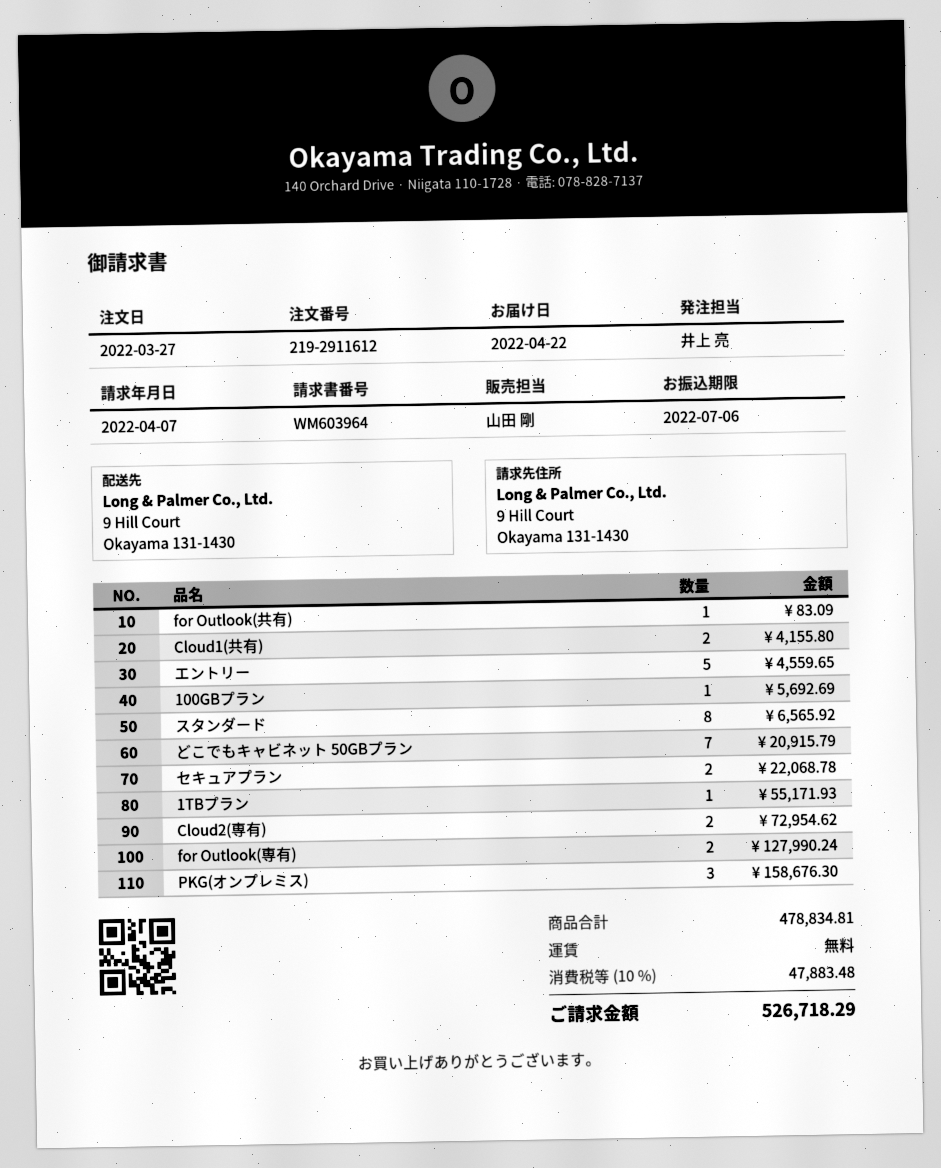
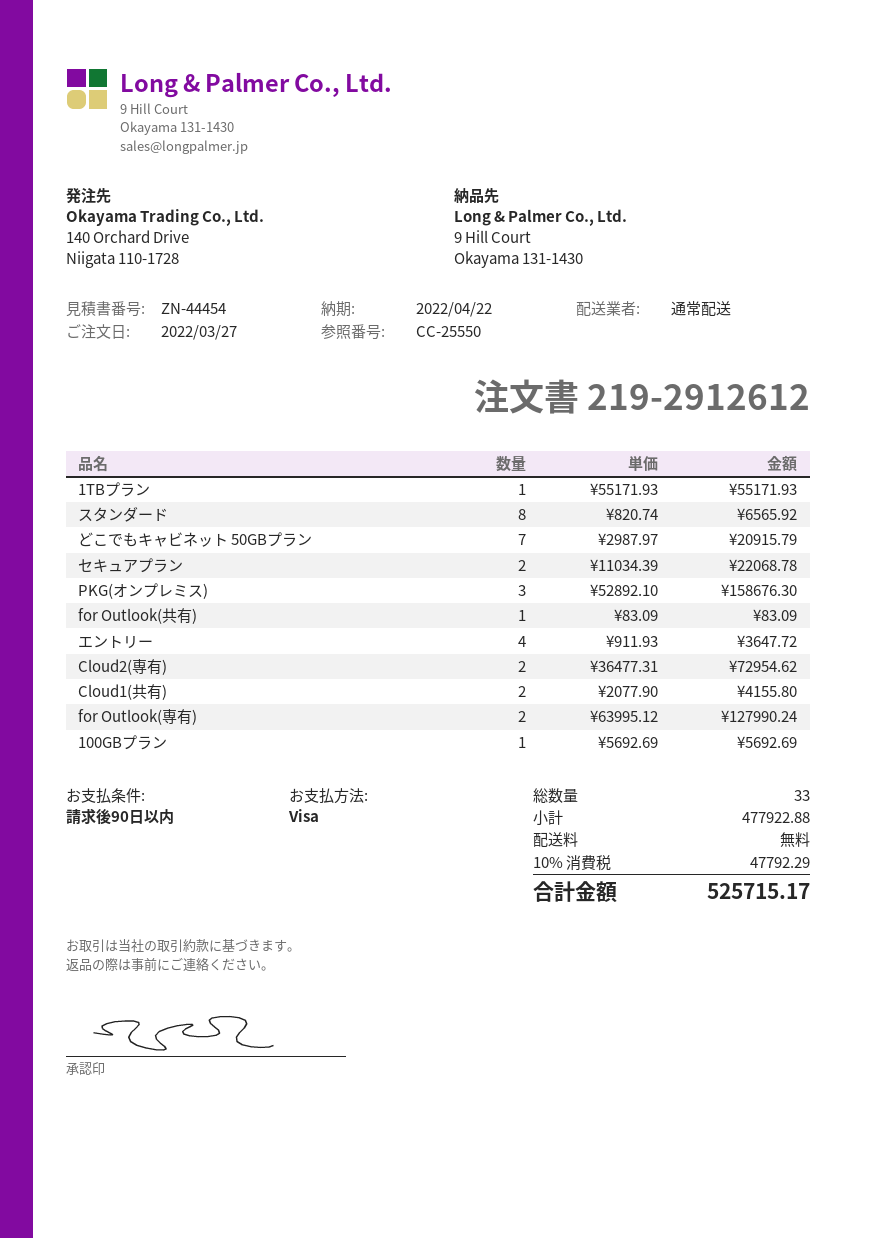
order number: 219-2911612 -> 219-2912612
エントリー: 5 for 4559.65 -> 4 for 3647.72
subtotal: 478834.81 -> 477922.88
tax: 10% = 47883.48 -> 10% = 47792.29
total: 526718.29 -> 525715.17

